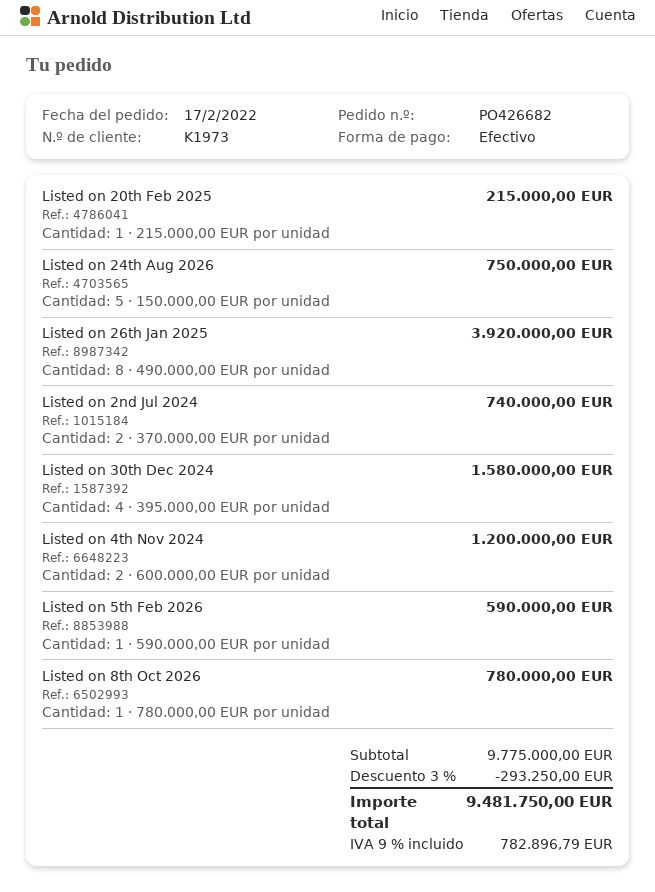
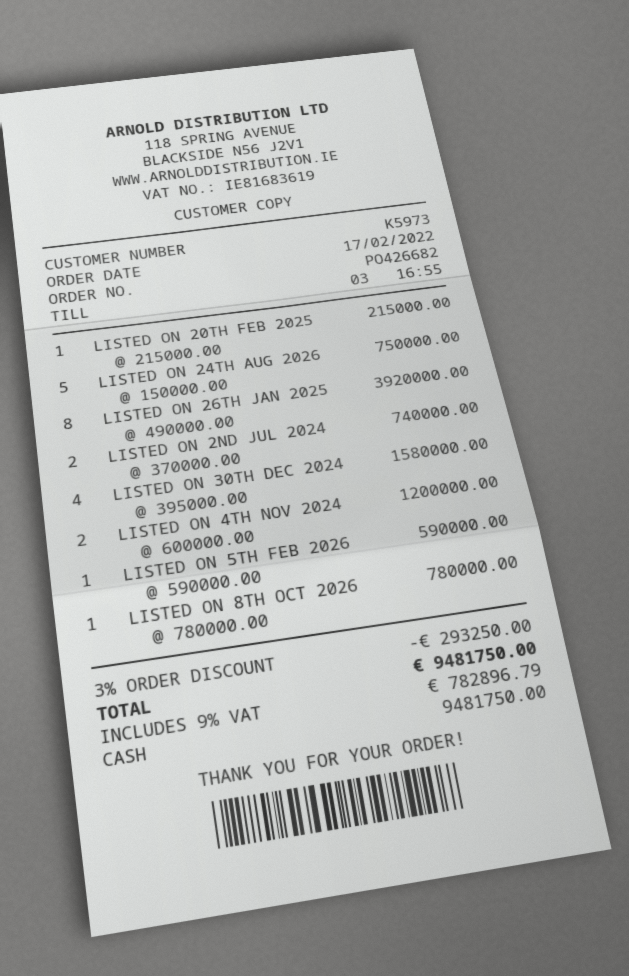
customer number: K1973 -> K5973

